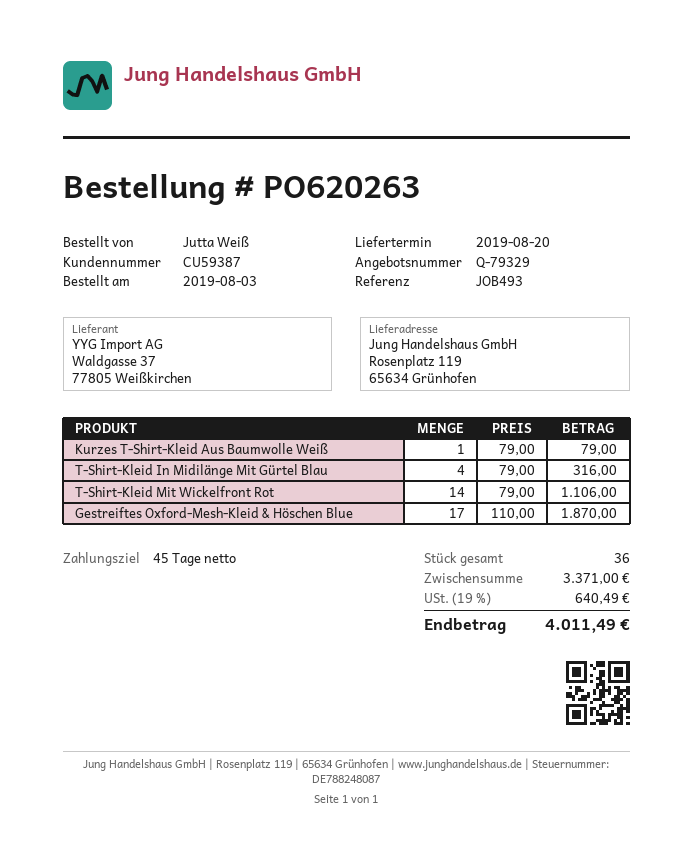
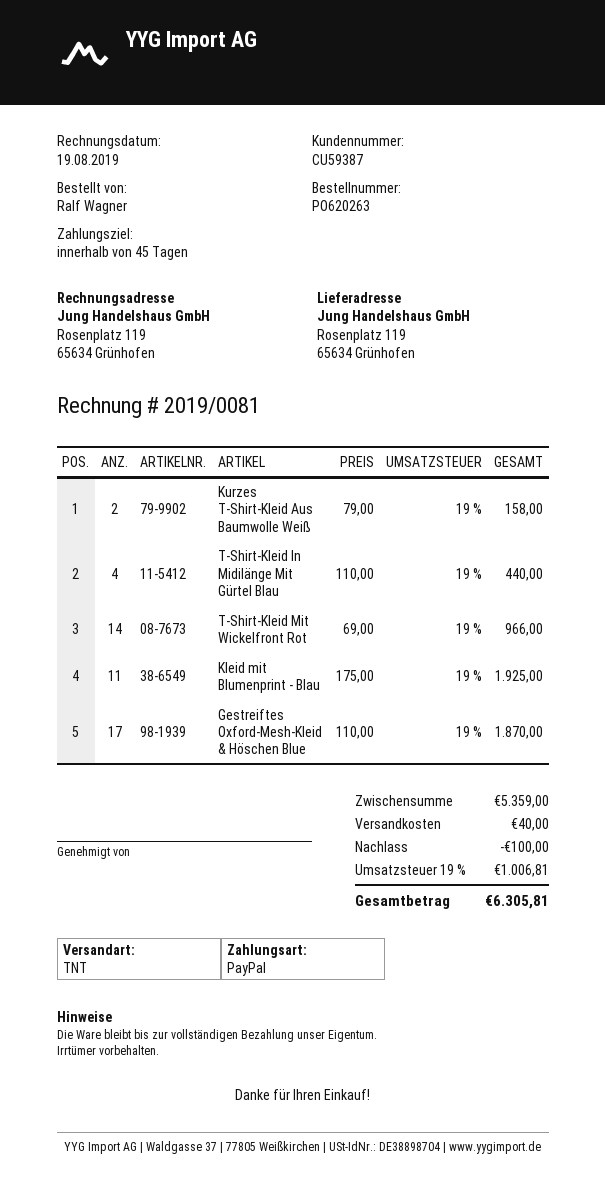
ordered by: Jutta Weiß -> Ralf Wagner
Kurzes T-Shirt-Kleid Aus Baumwolle Weiß: 1 x 79.00 = 79.00 -> 2 x 79.00 = 158.00
T-Shirt-Kleid In Midilänge Mit Gürtel Blau: 4 x 79.00 = 316.00 -> 4 x 110.00 = 440.00
T-Shirt-Kleid Mit Wickelfront Rot: 14 x 79.00 = 1106.00 -> 14 x 69.00 = 966.00
Kleid mit Blumenprint - Blau: none -> 11 x 175.00 = 1925.00
subtotal: 3371.00 -> 5359.00
discount: none -> 100.00
shipping: none -> 40.00
tax: 19% = 640.49 -> 19% = 1006.81
total: 4011.49 -> 6305.81

